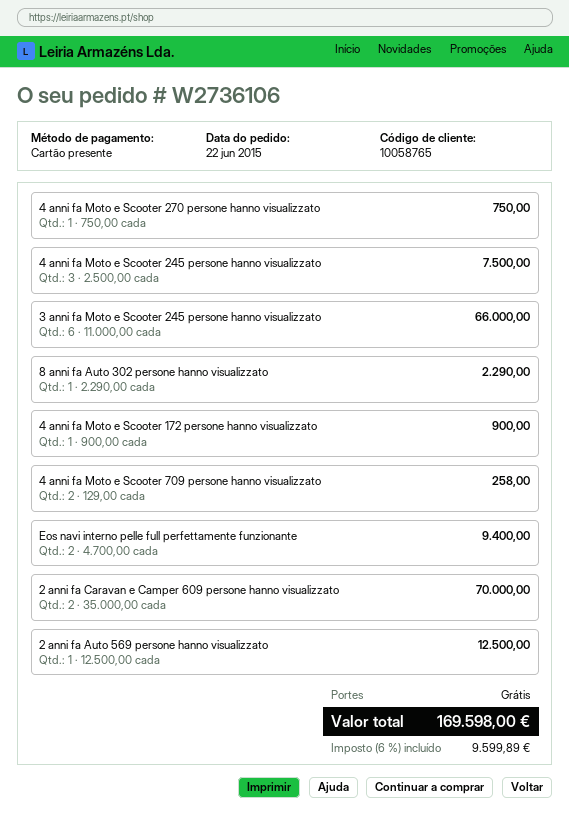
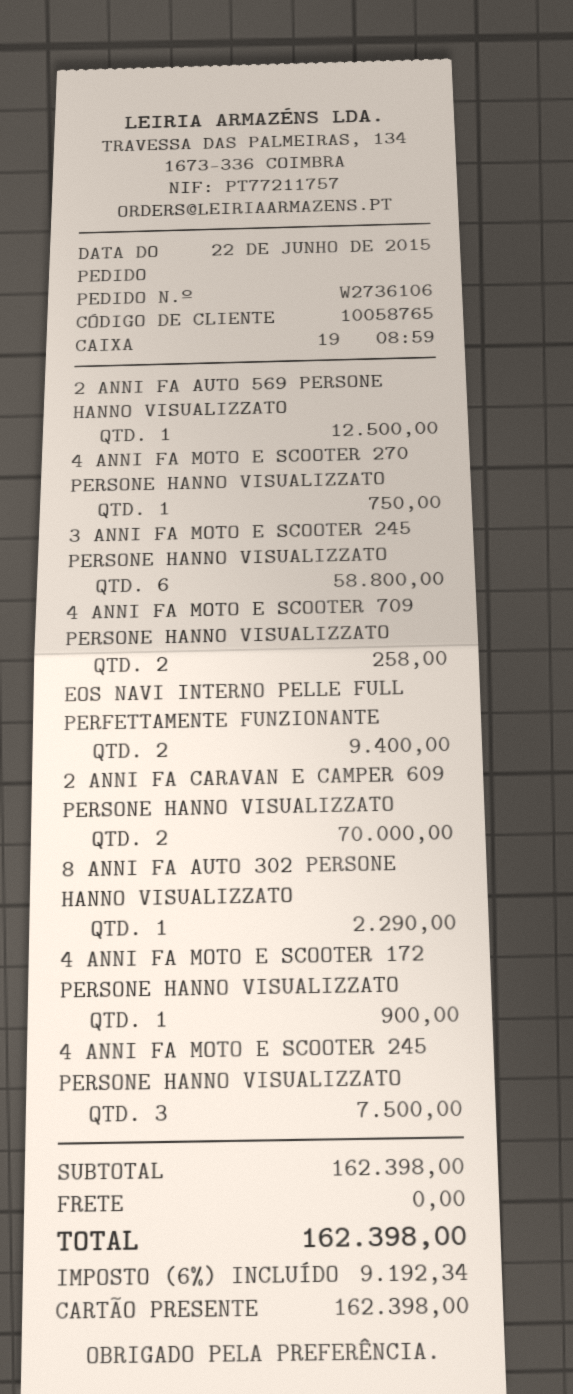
3 anni fa Moto e Scooter 245 persone hanno visualizzato: 6 for 66000.00 -> 6 for 58800.00
tax: 6% = 9599.89 -> 6% = 9192.34
total: 169598.00 -> 162398.00

